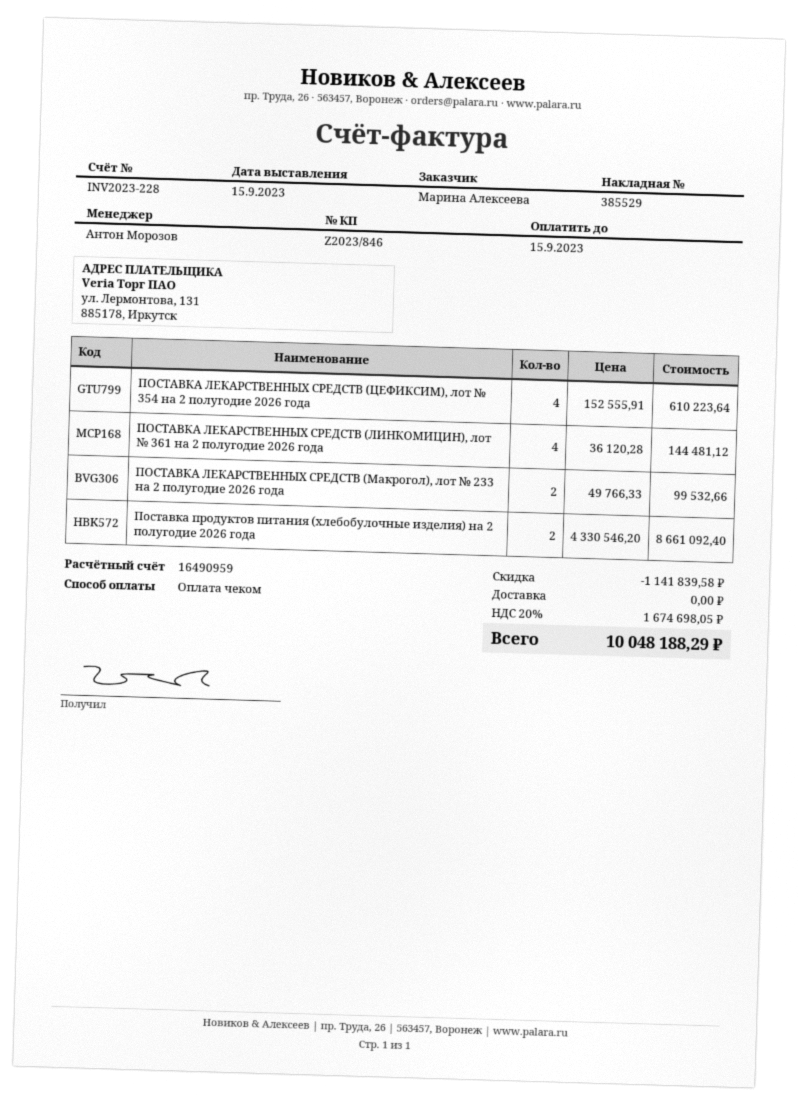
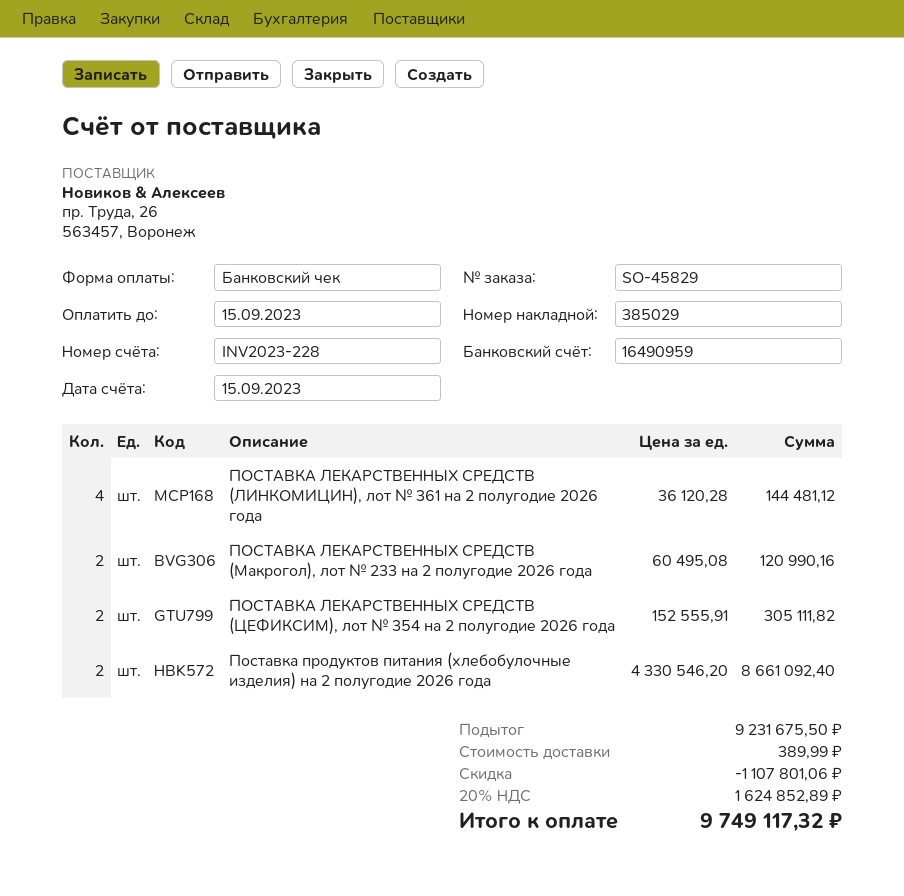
delivery note number: 385529 -> 385029
ПОСТАВКА ЛЕКАРСТВЕННЫХ СРЕДСТВ (ЦЕФИКСИМ), лот № 354 на 2 полугодие 2026 года: 4 x 152555.91 = 610223.64 -> 2 x 152555.91 = 305111.82
ПОСТАВКА ЛЕКАРСТВЕННЫХ СРЕДСТВ (Макрогол), лот № 233 на 2 полугодие 2026 года: 2 x 49766.33 = 99532.66 -> 2 x 60495.08 = 120990.16
discount: 1141839.58 -> 1107801.06
shipping: 0.00 -> 389.99
tax: 20% = 1674698.05 -> 20% = 1624852.89
total: 10048188.29 -> 9749117.32

